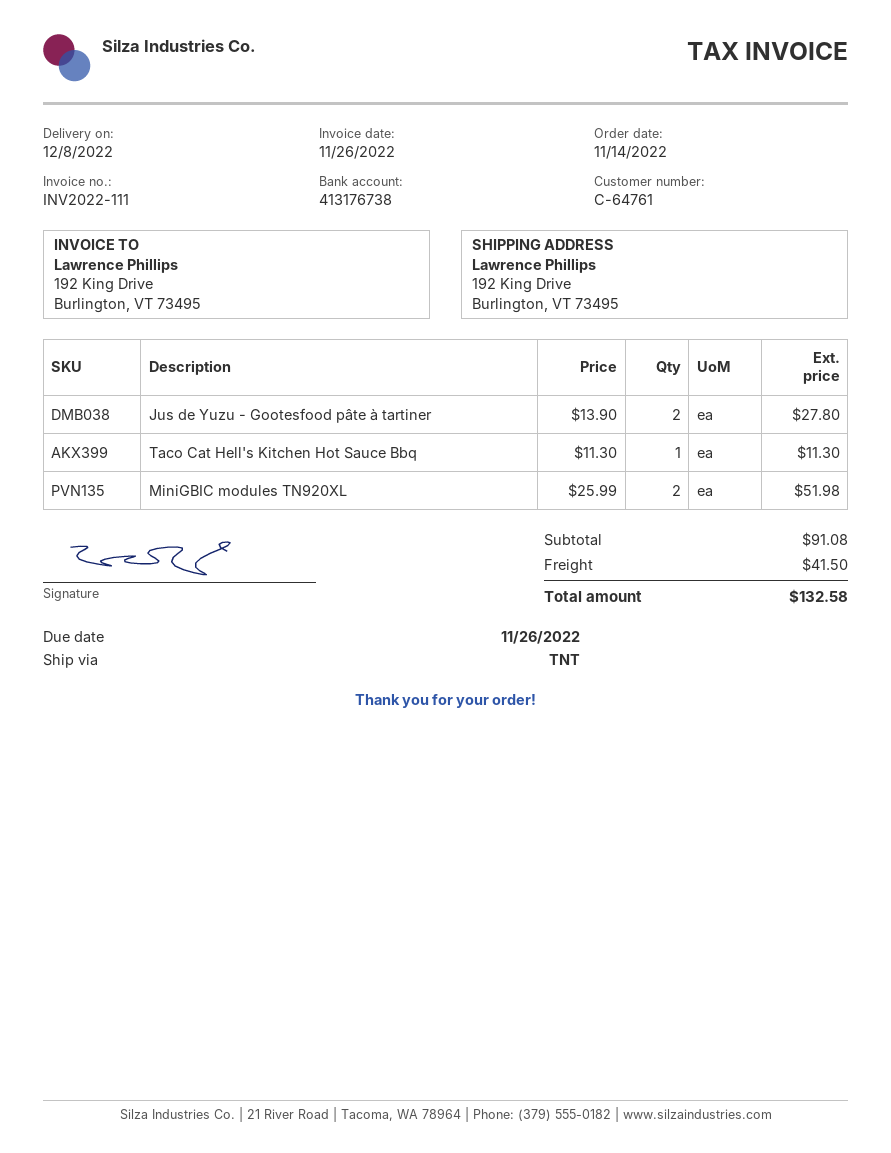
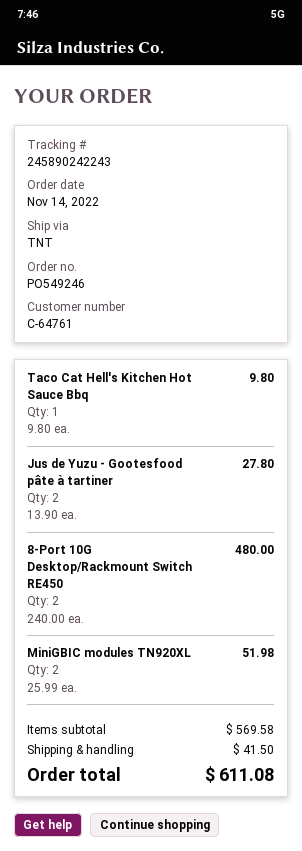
Taco Cat Hell's Kitchen Hot Sauce Bbq: 1 x 11.30 = 11.30 -> 1 x 9.80 = 9.80
8-Port 10G Desktop/Rackmount Switch RE450: none -> 2 x 240.00 = 480.00
subtotal: 91.08 -> 569.58
total: 132.58 -> 611.08

